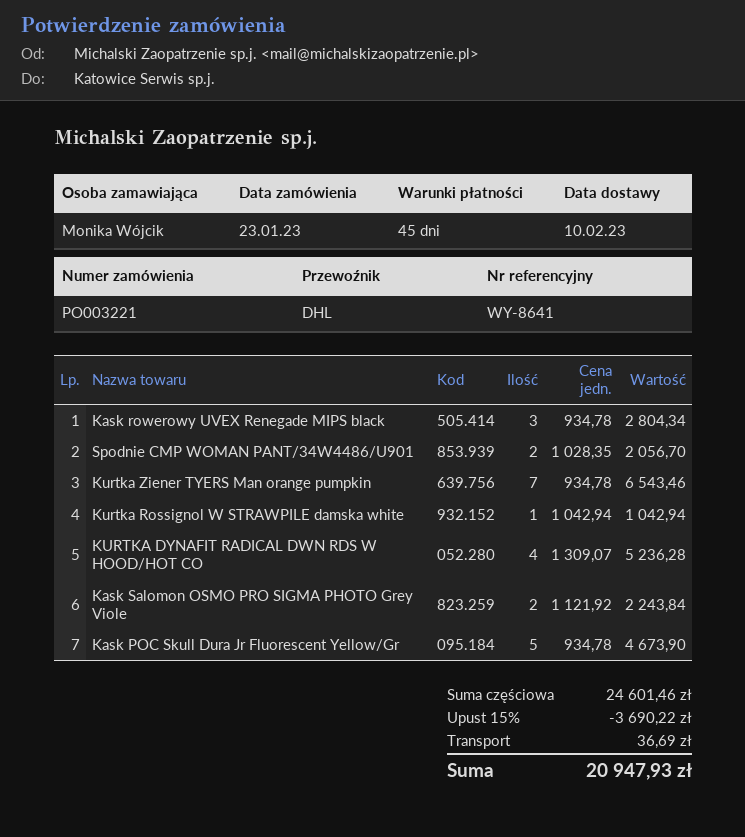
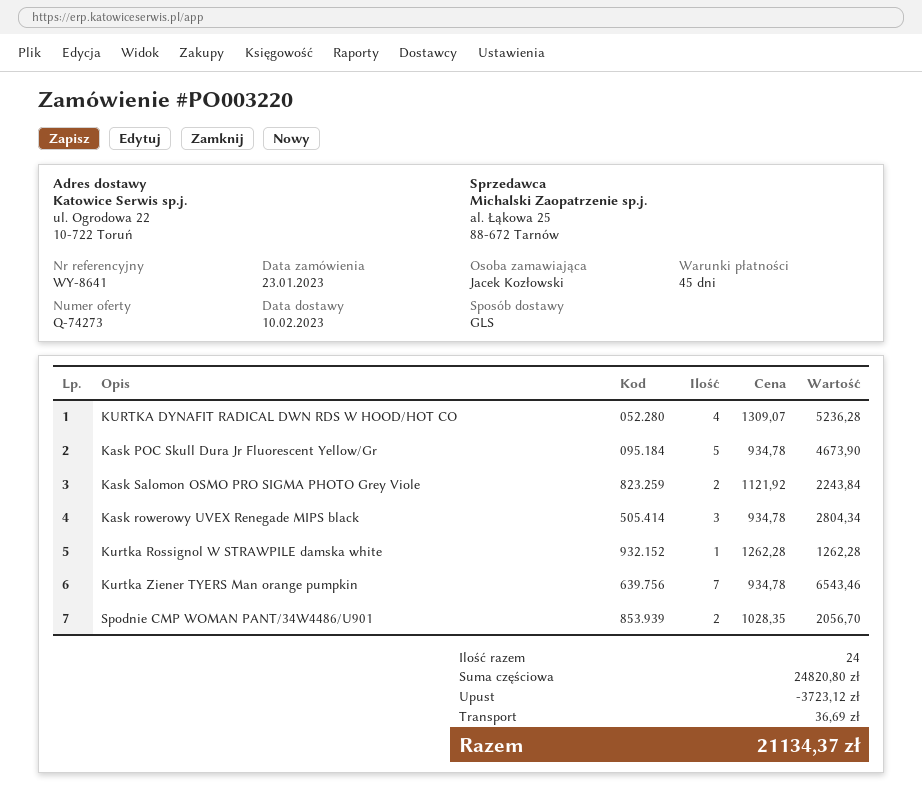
order number: PO003221 -> PO003220
ordered by: Monika Wójcik -> Jacek Kozłowski
shipping method: DHL -> GLS
Kurtka Rossignol W STRAWPILE damska white: 1 x 1042.94 = 1042.94 -> 1 x 1262.28 = 1262.28
subtotal: 24601.46 -> 24820.80
discount: 3690.22 -> 3723.12
total: 20947.93 -> 21134.37

